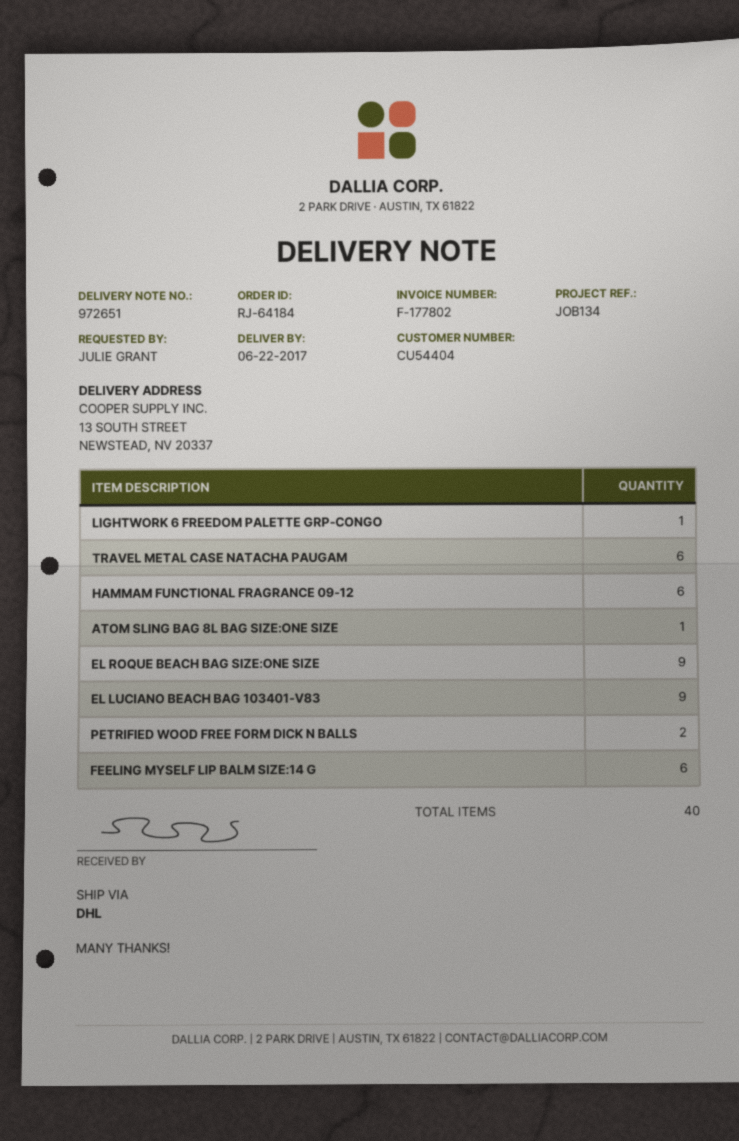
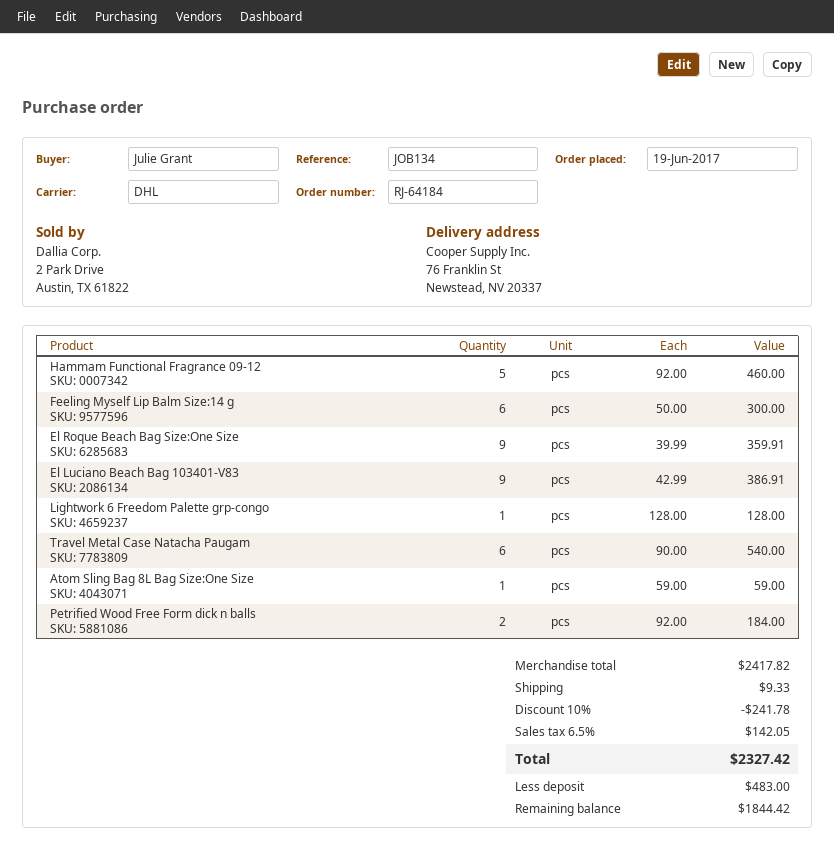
ship to: 13 SOUTH STREET, NEWSTEAD, NV 20337 -> 76 Franklin St, Newstead, NV 20337
HAMMAM FUNCTIONAL FRAGRANCE 09-12: 6 -> 5

